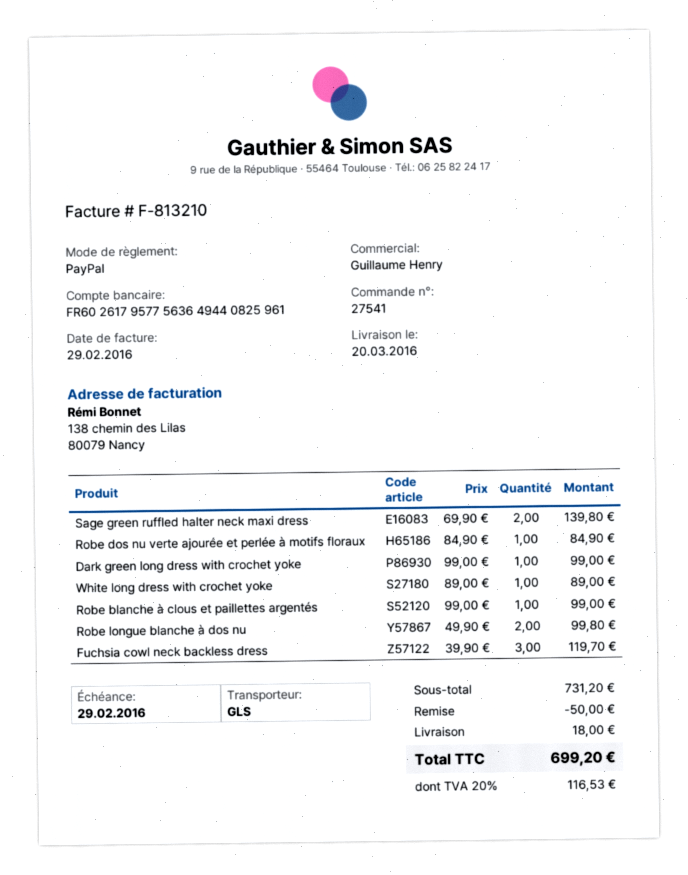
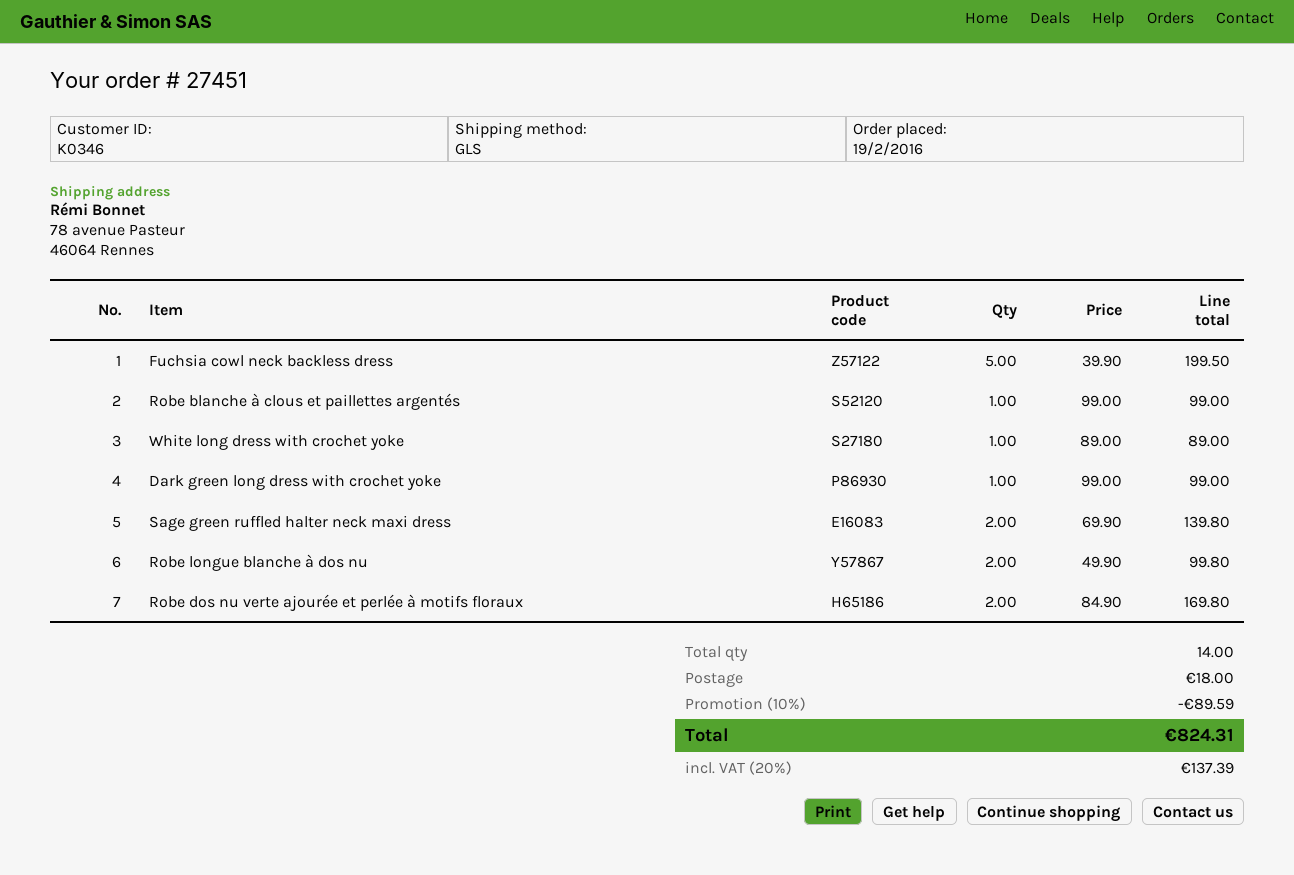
order number: 27541 -> 27451
Robe dos nu verte ajourée et perlée à motifs floraux: 1 x 84.90 = 84.90 -> 2 x 84.90 = 169.80
Fuchsia cowl neck backless dress: 3 x 39.90 = 119.70 -> 5 x 39.90 = 199.50
discount: 50.00 -> 89.59
tax: 20% = 116.53 -> 20% = 137.39
total: 699.20 -> 824.31

